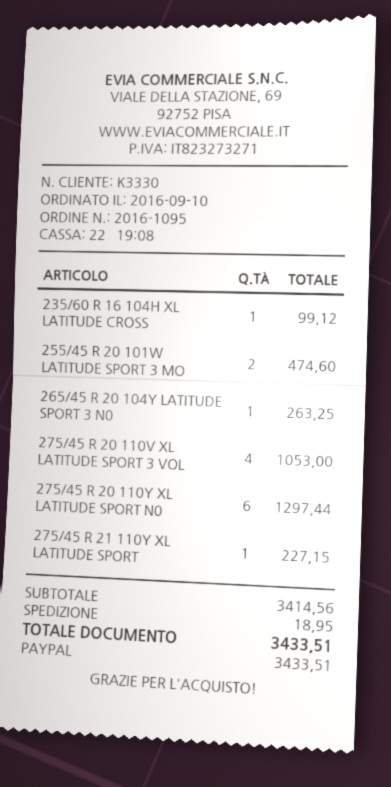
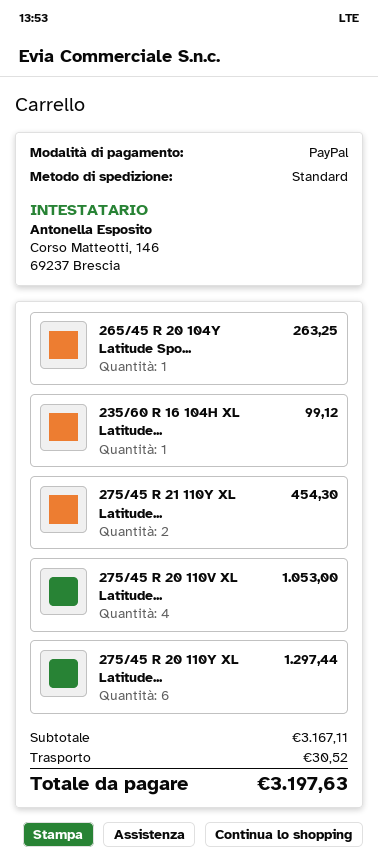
255/45 R 20 101W LATITUDE SPORT 3 MO: 2 for 474.60 -> none
275/45 R 21 110Y XL LATITUDE SPORT: 1 for 227.15 -> 2 for 454.30
subtotal: 3414.56 -> 3167.11
shipping: 18.95 -> 30.52
total: 3433.51 -> 3197.63

